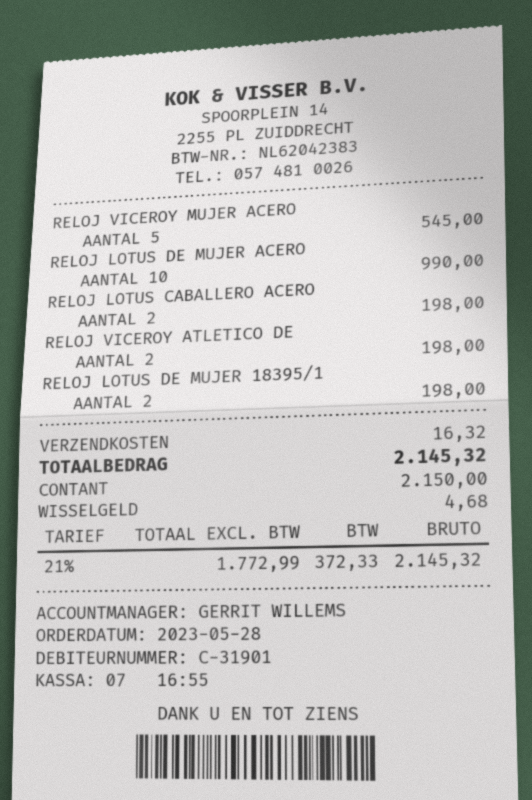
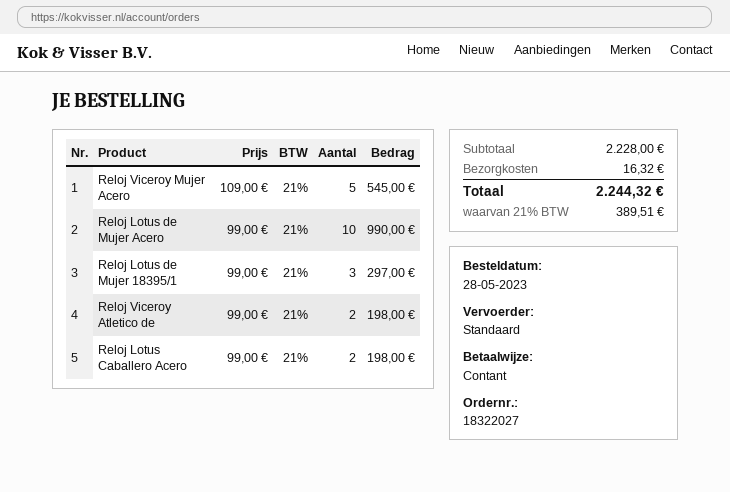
RELOJ LOTUS DE MUJER 18395/1: 2 for 198.00 -> 3 for 297.00
tax: 21% = 372.33 -> 21% = 389.51
total: 2145.32 -> 2244.32

